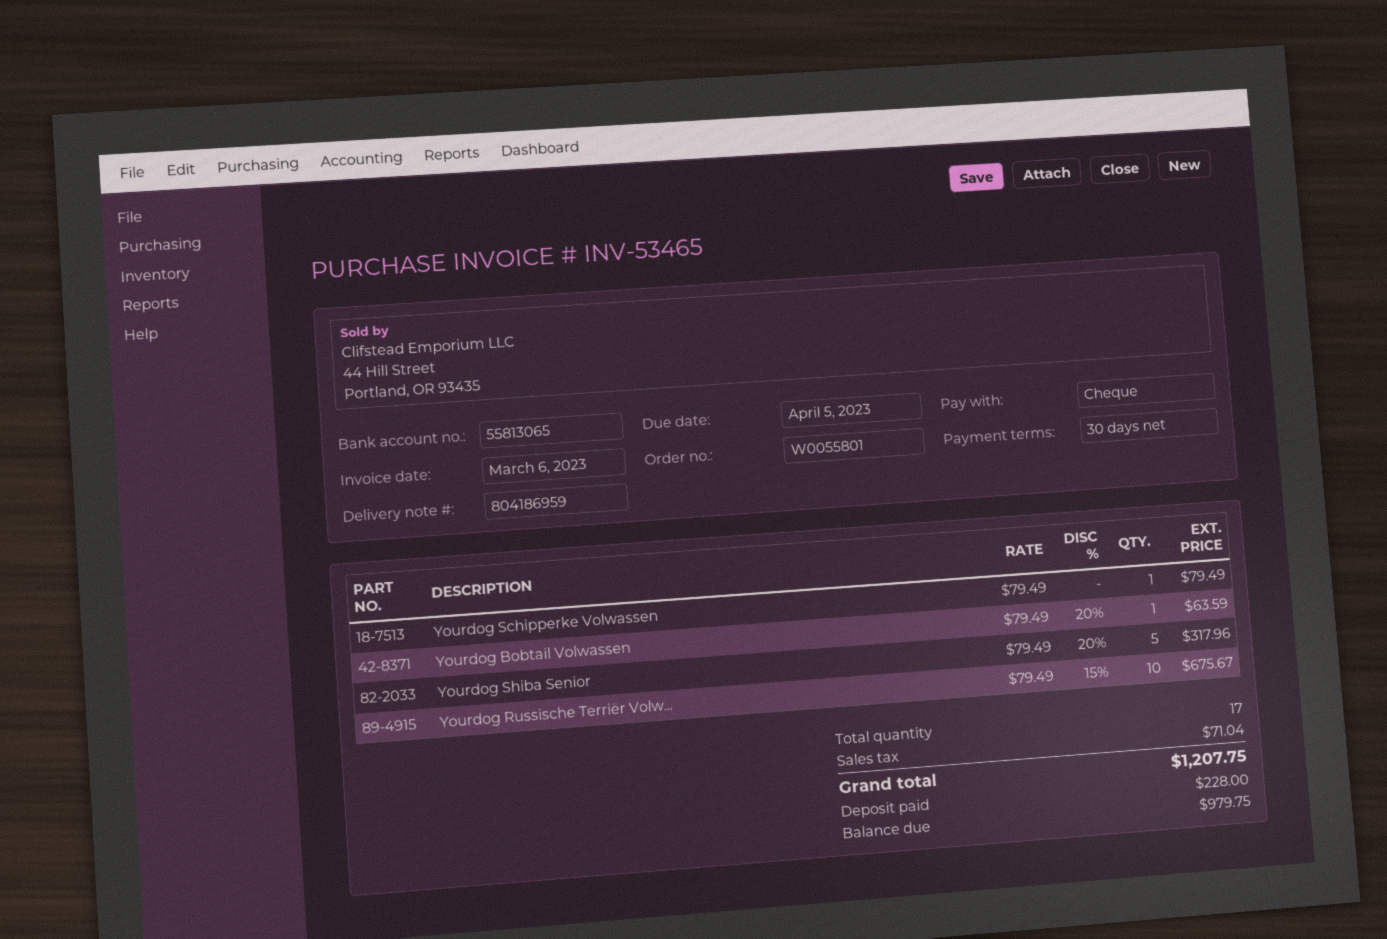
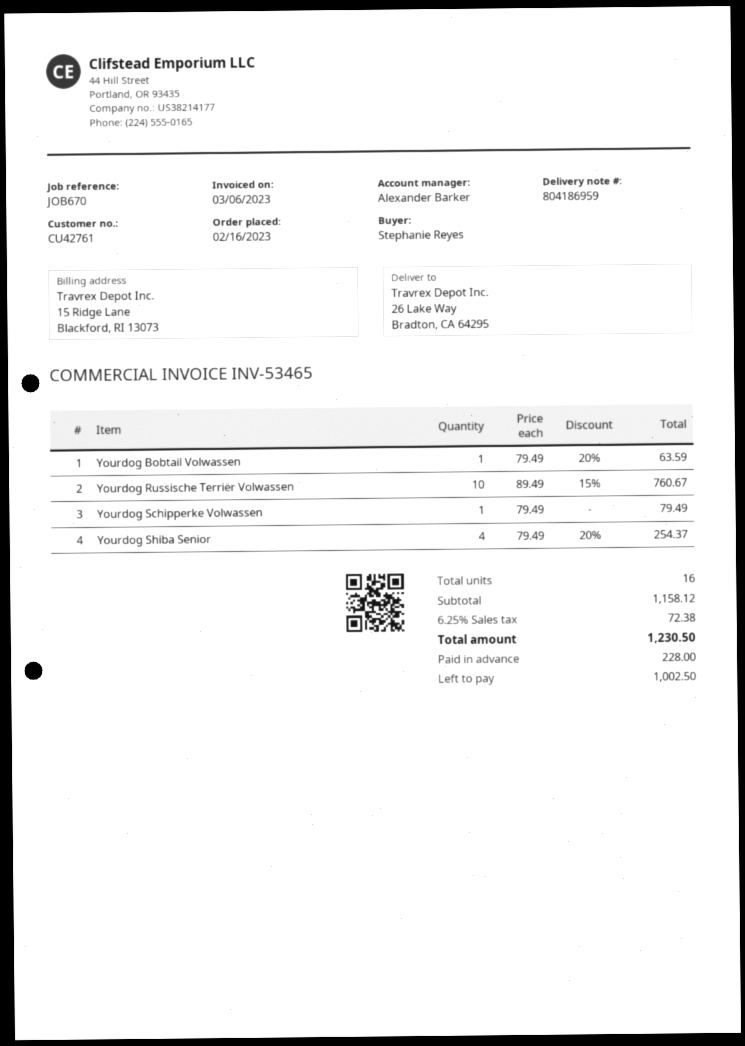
Yourdog Shiba Senior: 5 x 79.49 - 20% = 317.96 -> 4 x 79.49 - 20% = 254.37
Yourdog Russische Terriër Volw...: 10 x 79.49 - 15% = 675.67 -> 10 x 89.49 - 15% = 760.67
total quantity: 17 -> 16
tax: 71.04 -> 72.38
total: 1207.75 -> 1230.50
balance: 979.75 -> 1002.50

